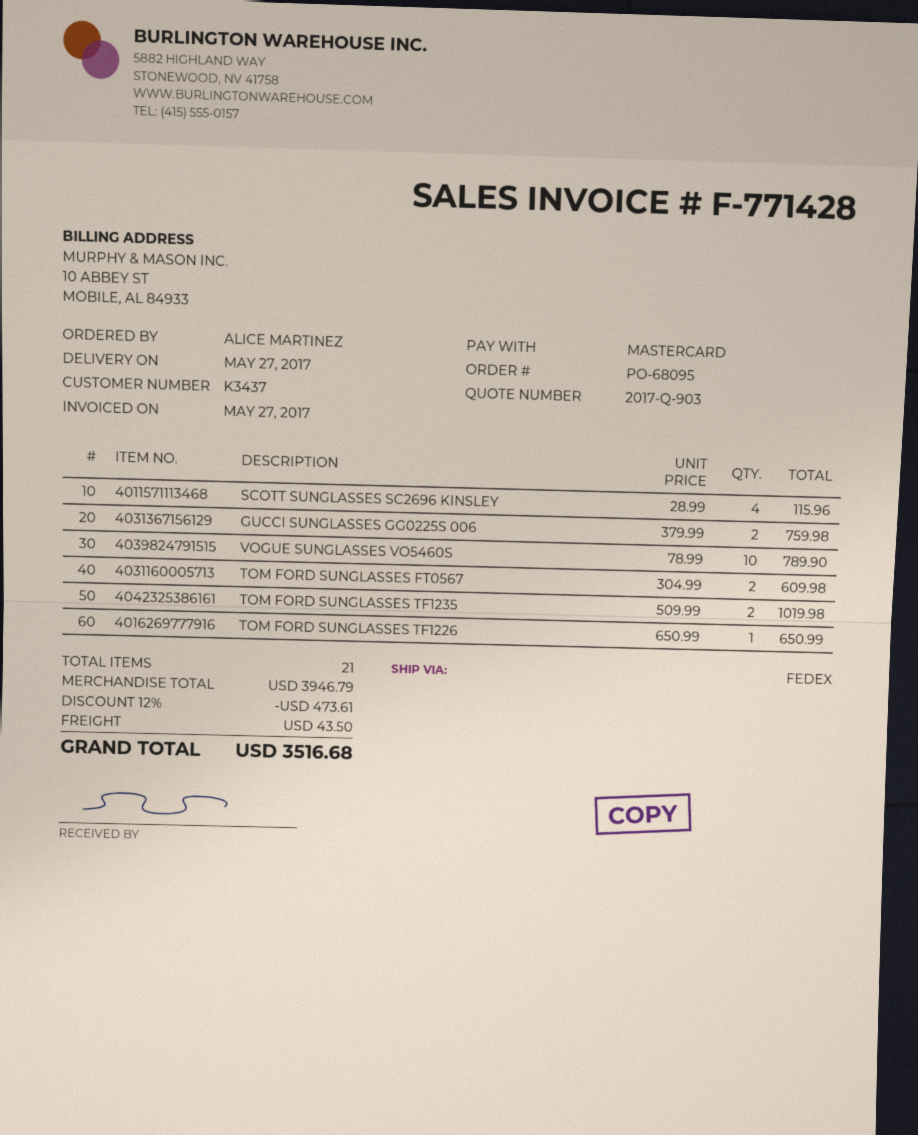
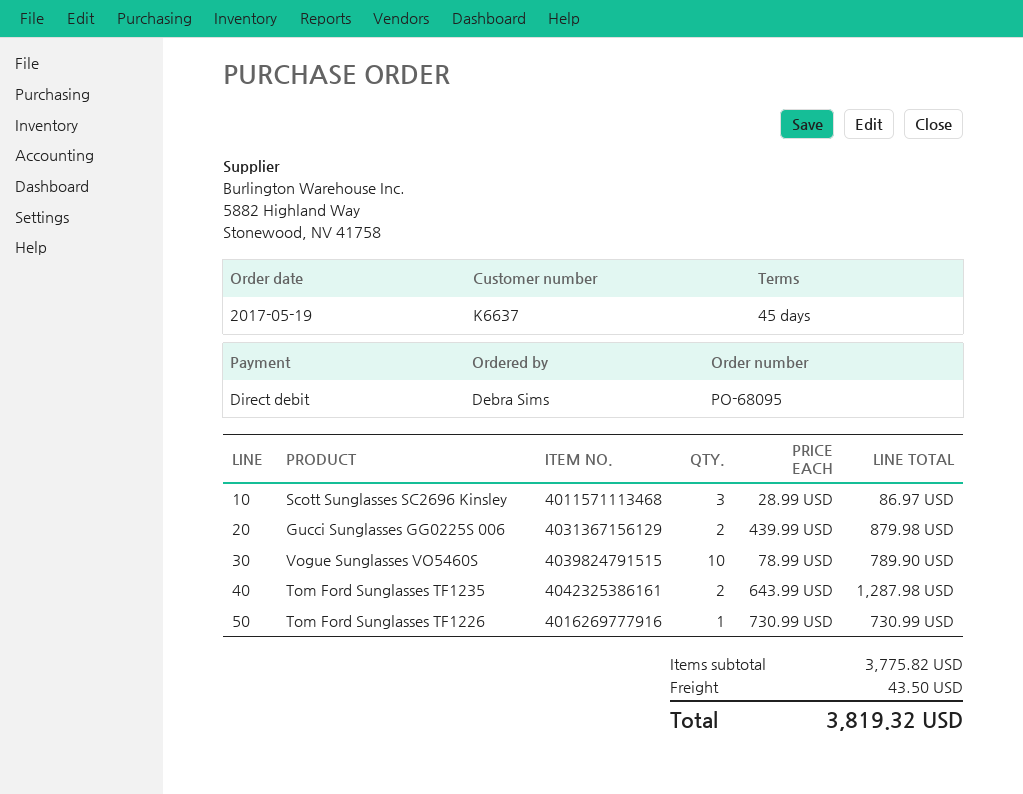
customer number: K3437 -> K6637
ordered by: ALICE MARTINEZ -> Debra Sims
payment method: Mastercard -> direct debit
SCOTT SUNGLASSES SC2696 KINSLEY: 4 x 28.99 = 115.96 -> 3 x 28.99 = 86.97
GUCCI SUNGLASSES GG0225S 006: 2 x 379.99 = 759.98 -> 2 x 439.99 = 879.98
TOM FORD SUNGLASSES FT0567: 2 x 304.99 = 609.98 -> none
TOM FORD SUNGLASSES TF1235: 2 x 509.99 = 1019.98 -> 2 x 643.99 = 1287.98
TOM FORD SUNGLASSES TF1226: 1 x 650.99 = 650.99 -> 1 x 730.99 = 730.99
subtotal: 3946.79 -> 3775.82
discount: 12% = 473.61 -> none
total: 3516.68 -> 3819.32

